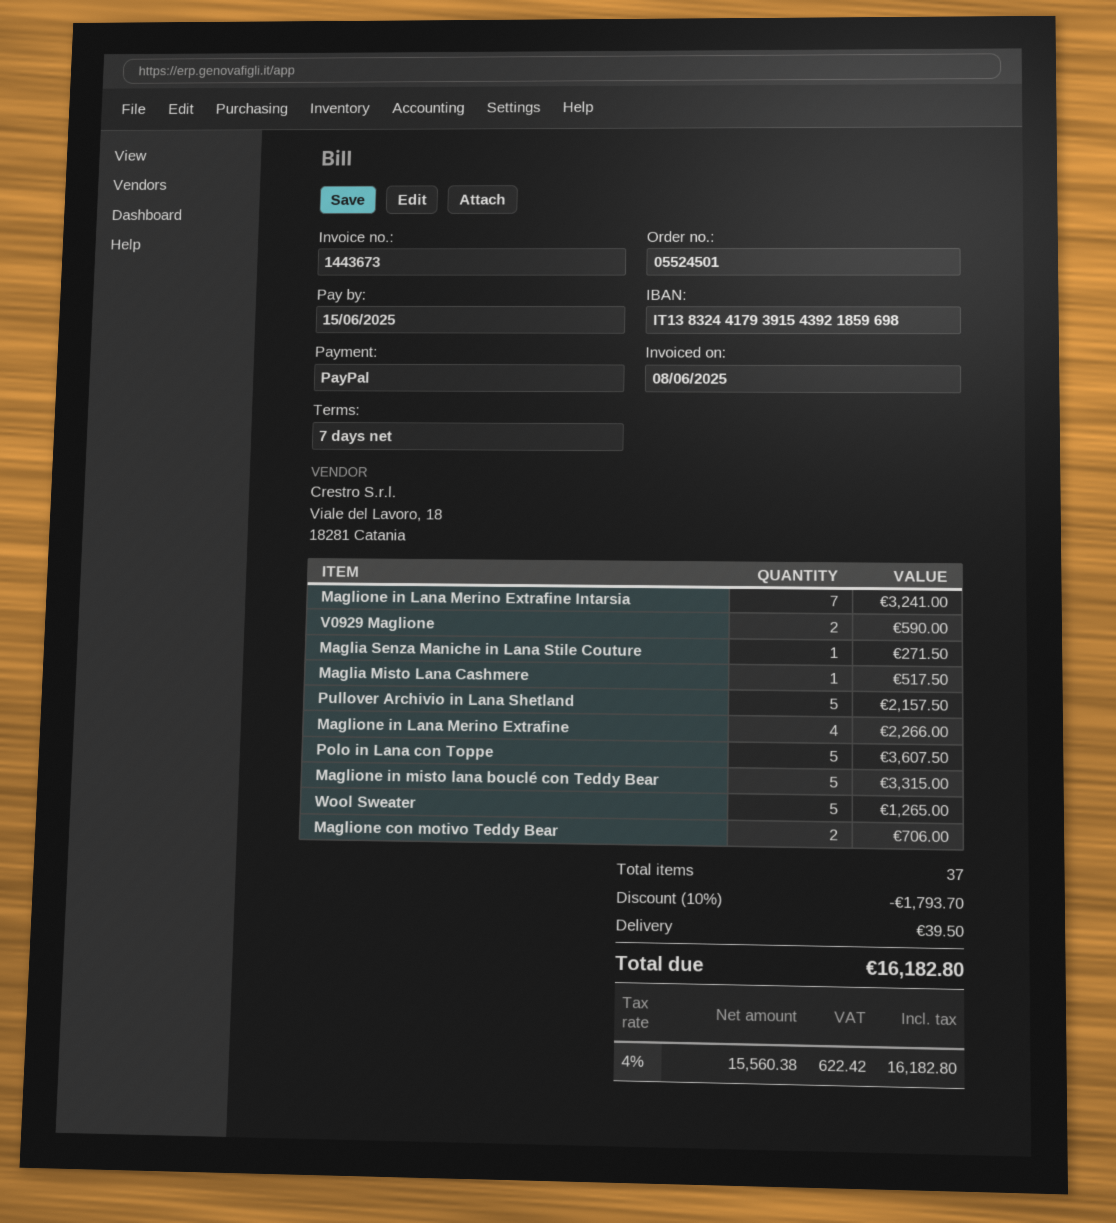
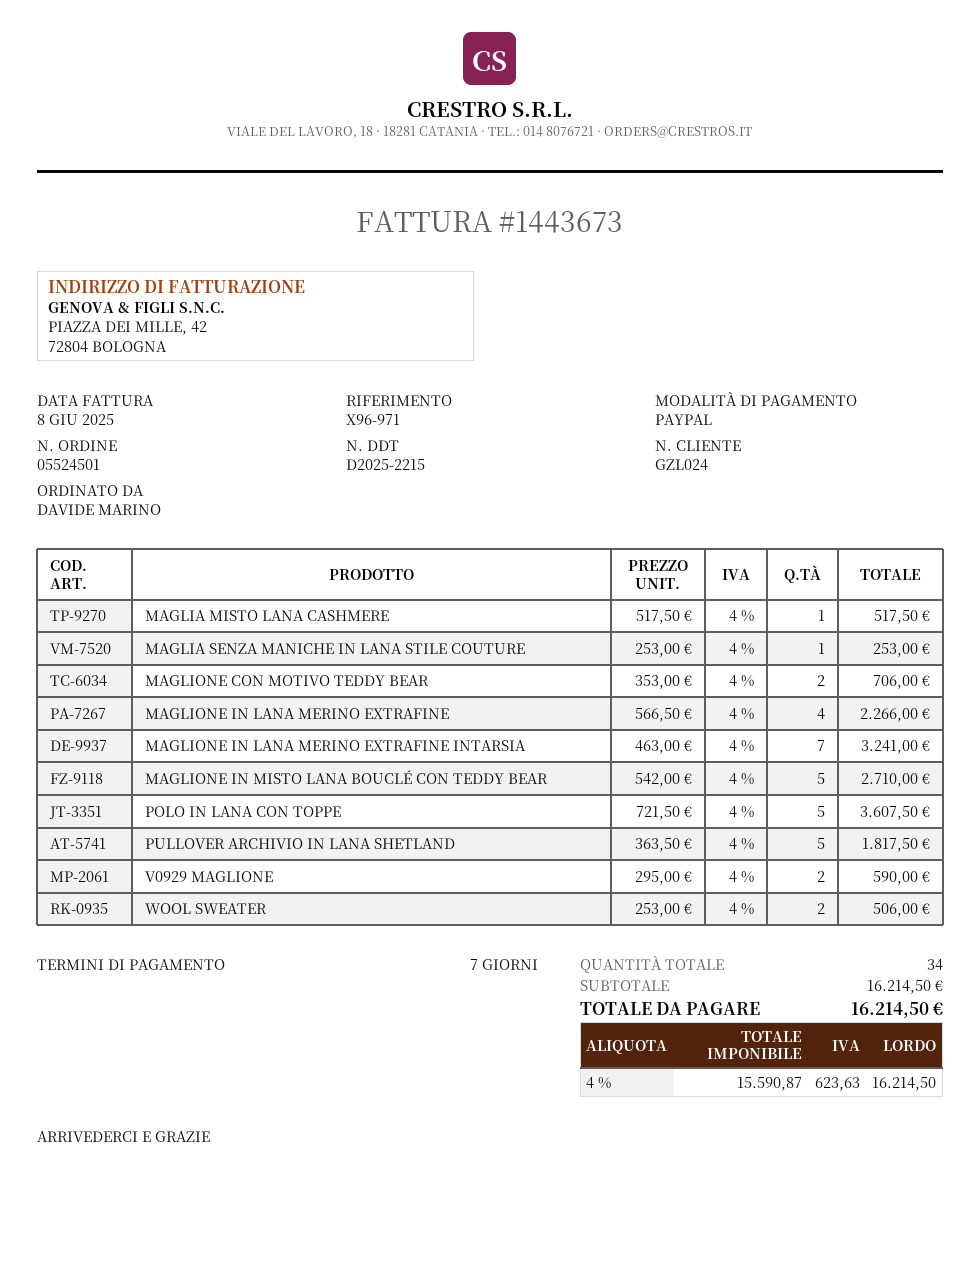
Maglia Senza Maniche in Lana Stile Couture: 1 for 271.50 -> 1 for 253.00
Pullover Archivio in Lana Shetland: 5 for 2157.50 -> 5 for 1817.50
Maglione in misto lana bouclé con Teddy Bear: 5 for 3315.00 -> 5 for 2710.00
Wool Sweater: 5 for 1265.00 -> 2 for 506.00
total quantity: 37 -> 34
discount: 10% = 1793.70 -> none
shipping: 39.50 -> none
net: 15560.38 -> 15590.87
tax: 4% = 622.42 -> 4% = 623.63
total: 16182.80 -> 16214.50

